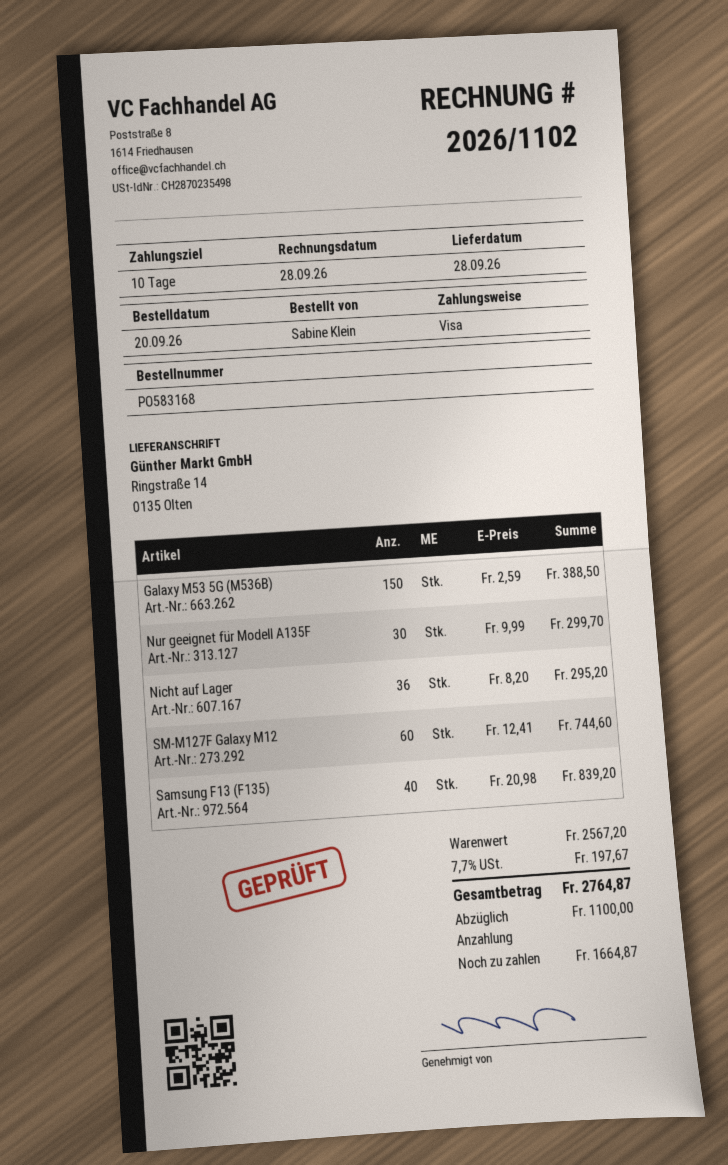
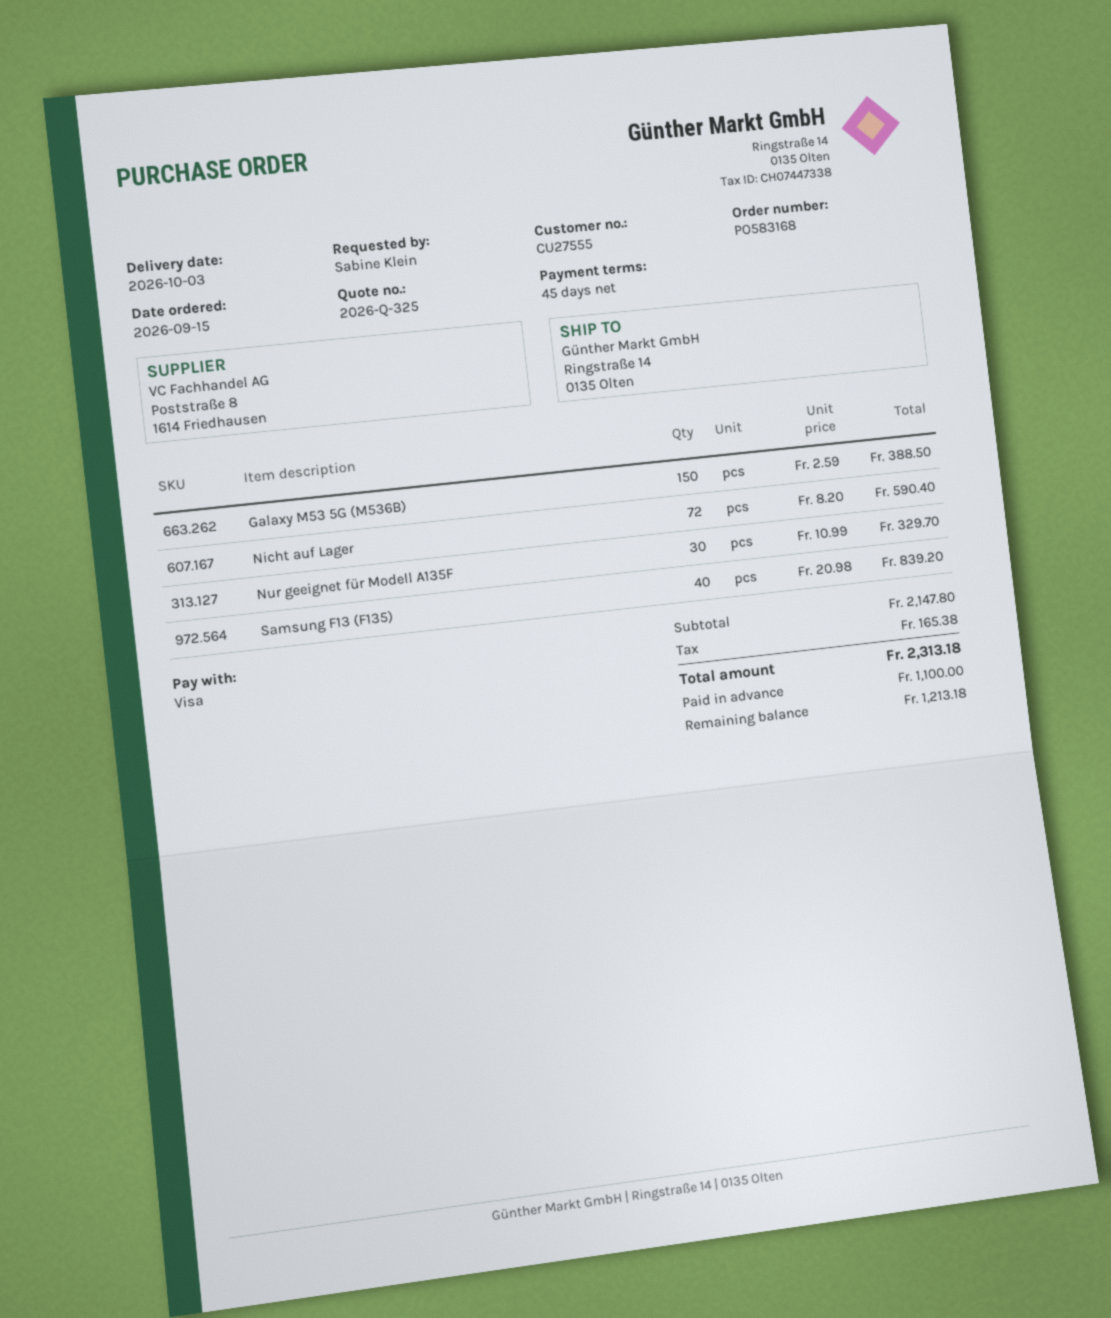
order date: 2026-09-20 -> 2026-09-15
delivery date: 2026-09-28 -> 2026-10-03
payment terms: 10 days -> 45 days
Nur geeignet für Modell A135F: 30 x 9.99 = 299.70 -> 30 x 10.99 = 329.70
Nicht auf Lager: 36 x 8.20 = 295.20 -> 72 x 8.20 = 590.40
SM-M127F Galaxy M12: 60 x 12.41 = 744.60 -> none
subtotal: 2567.20 -> 2147.80
tax: 197.67 -> 165.38
total: 2764.87 -> 2313.18
balance: 1664.87 -> 1213.18

